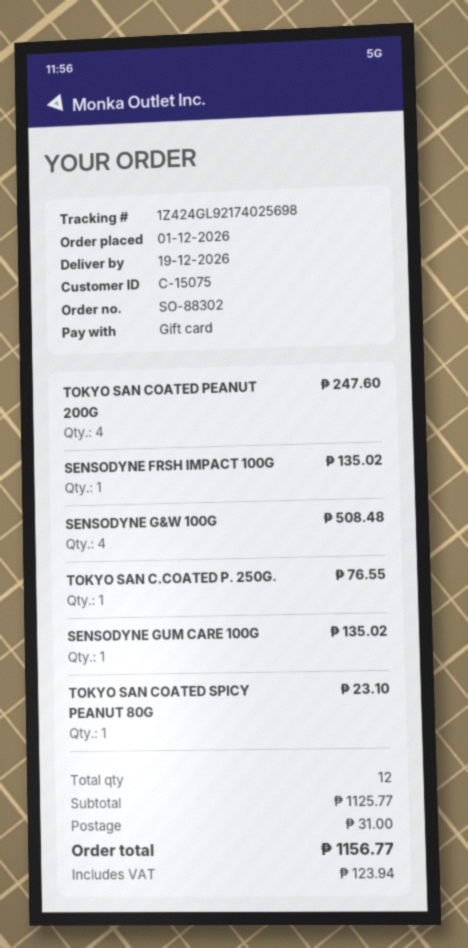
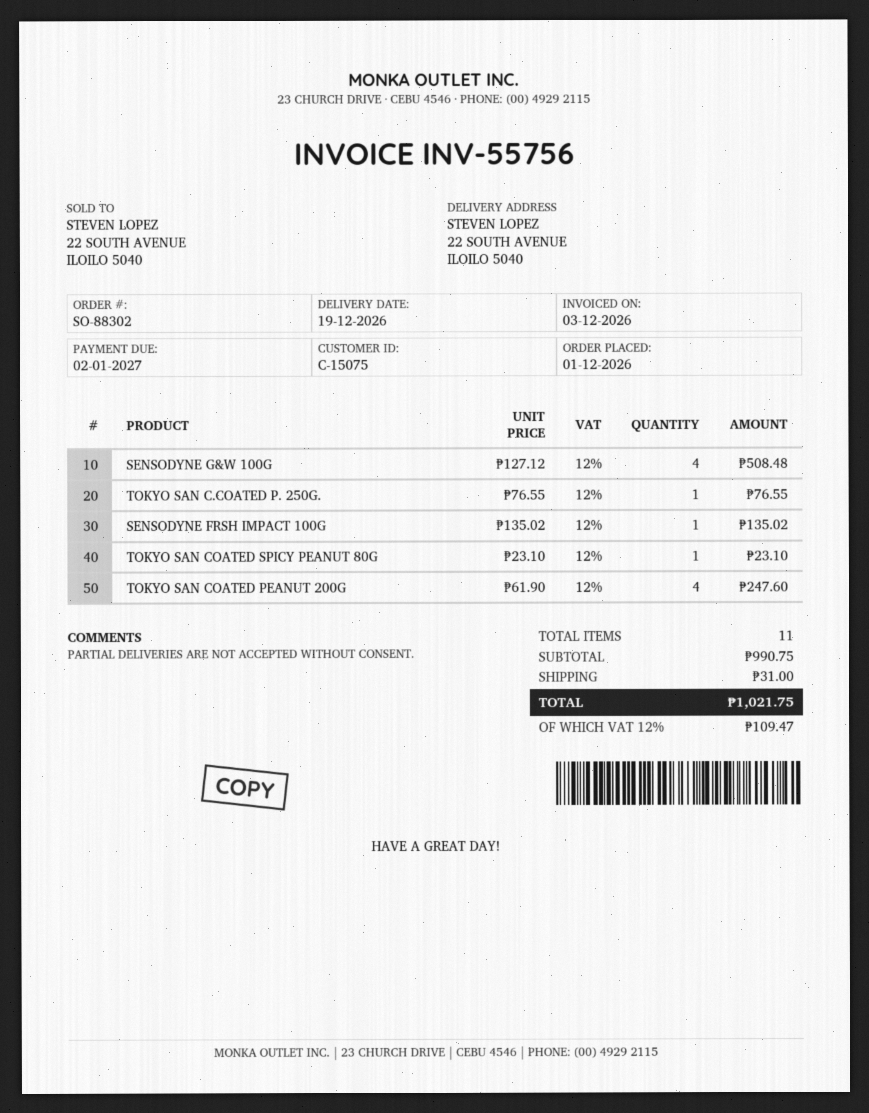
SENSODYNE GUM CARE 100G: 1 for 135.02 -> none
total quantity: 12 -> 11
subtotal: 1125.77 -> 990.75
tax: 123.94 -> 109.47
total: 1156.77 -> 1021.75

